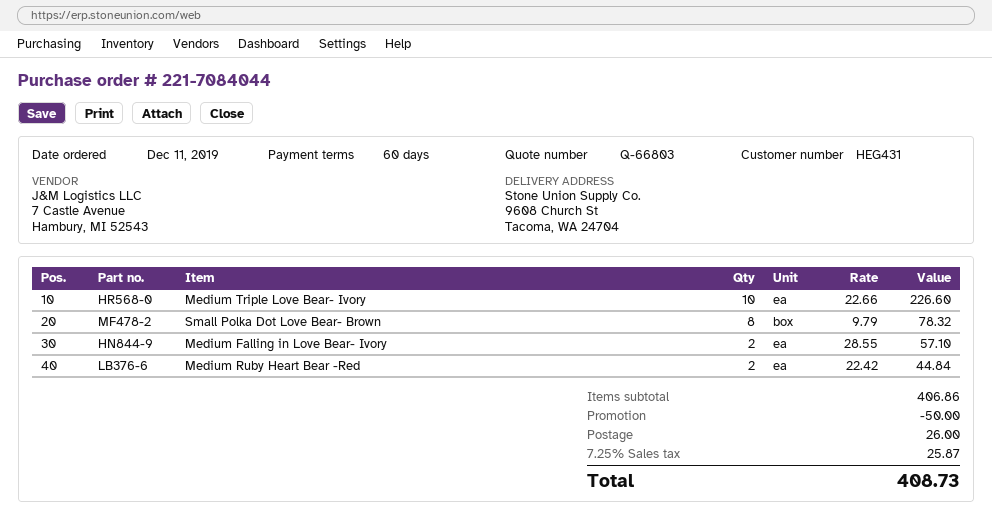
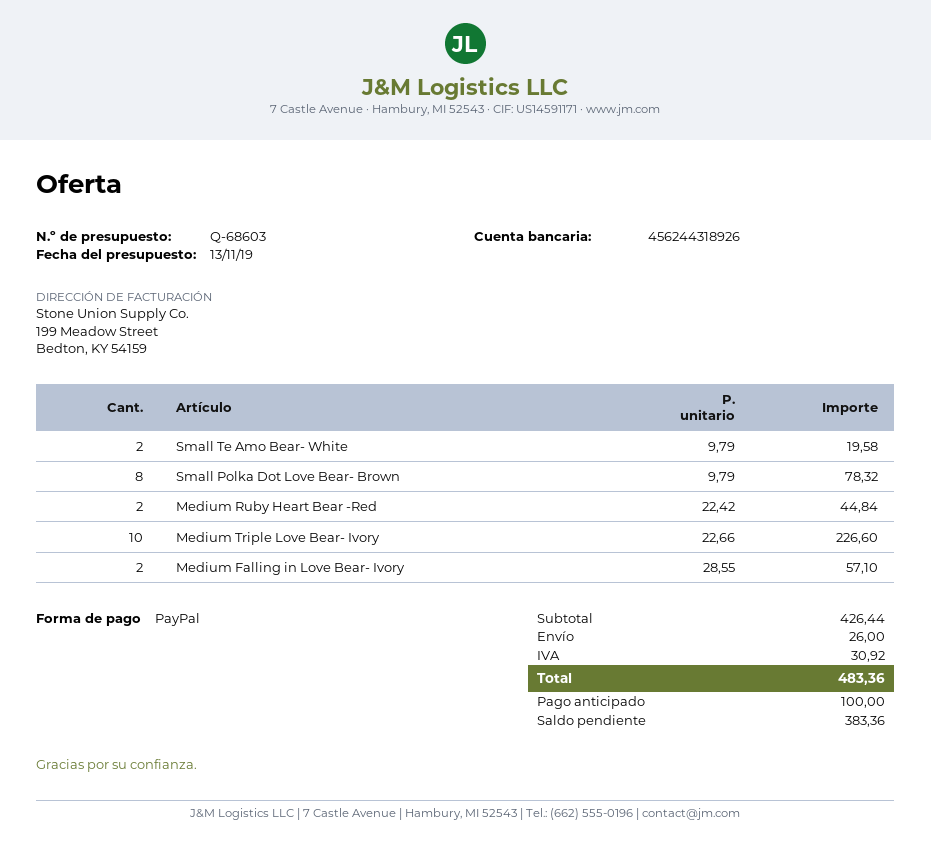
quote number: Q-66803 -> Q-68603
Small Te Amo Bear- White: none -> 2 x 9.79 = 19.58
subtotal: 406.86 -> 426.44
discount: 50.00 -> none
tax: 25.87 -> 30.92
total: 408.73 -> 483.36

